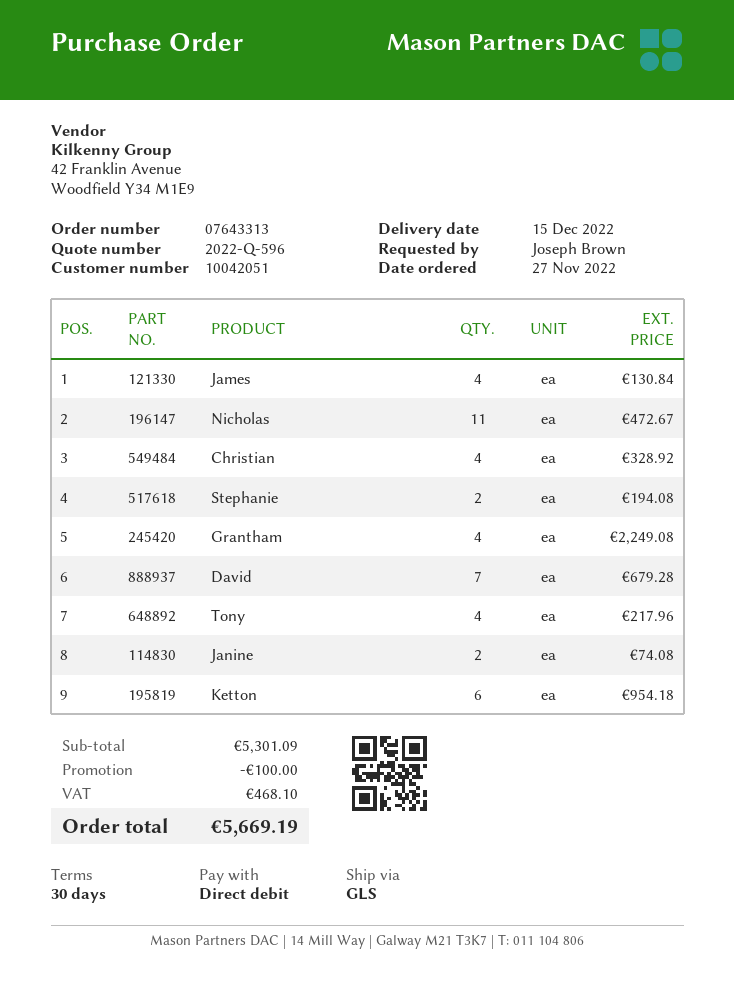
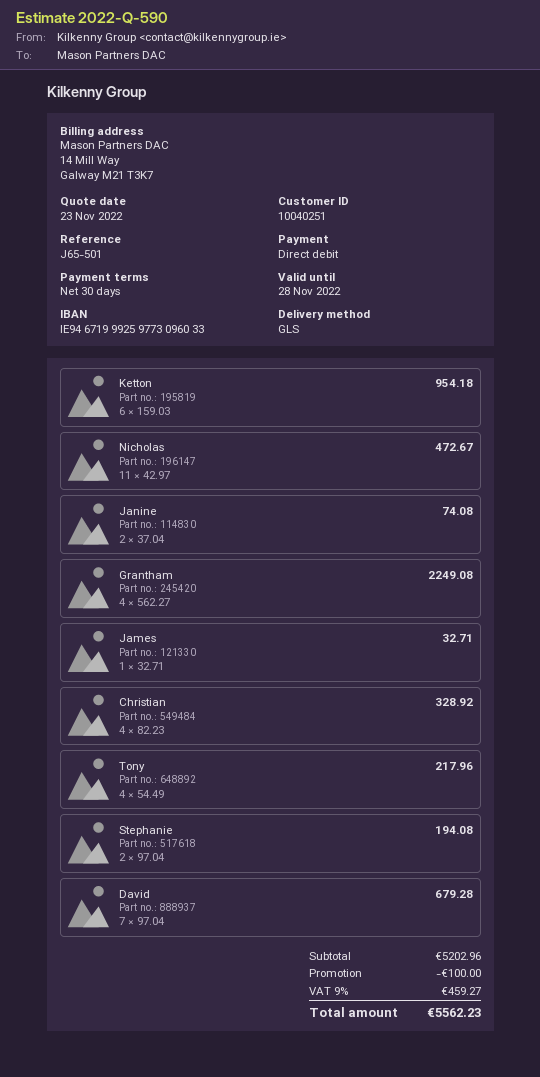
quote number: 2022-Q-596 -> 2022-Q-590
customer number: 10042051 -> 10040251
James: 4 for 130.84 -> 1 for 32.71
subtotal: 5301.09 -> 5202.96
tax: 468.10 -> 459.27
total: 5669.19 -> 5562.23

